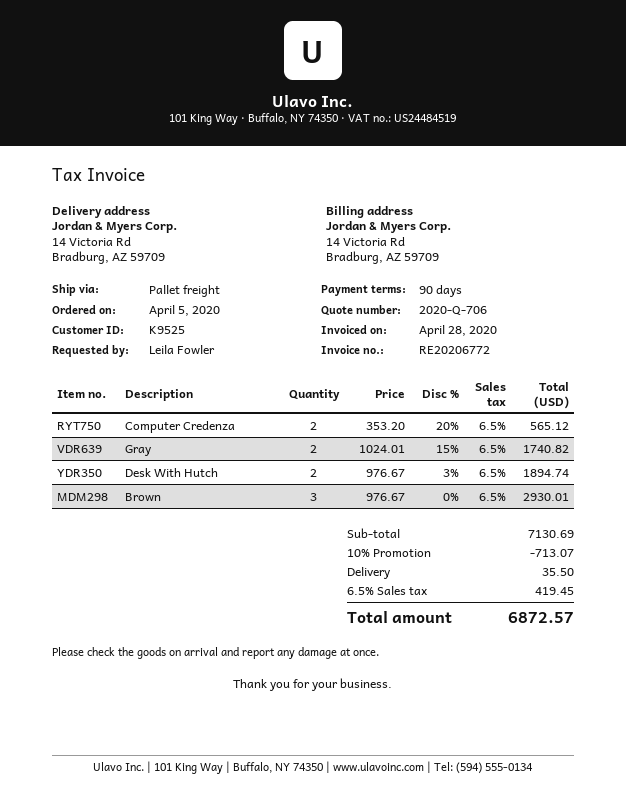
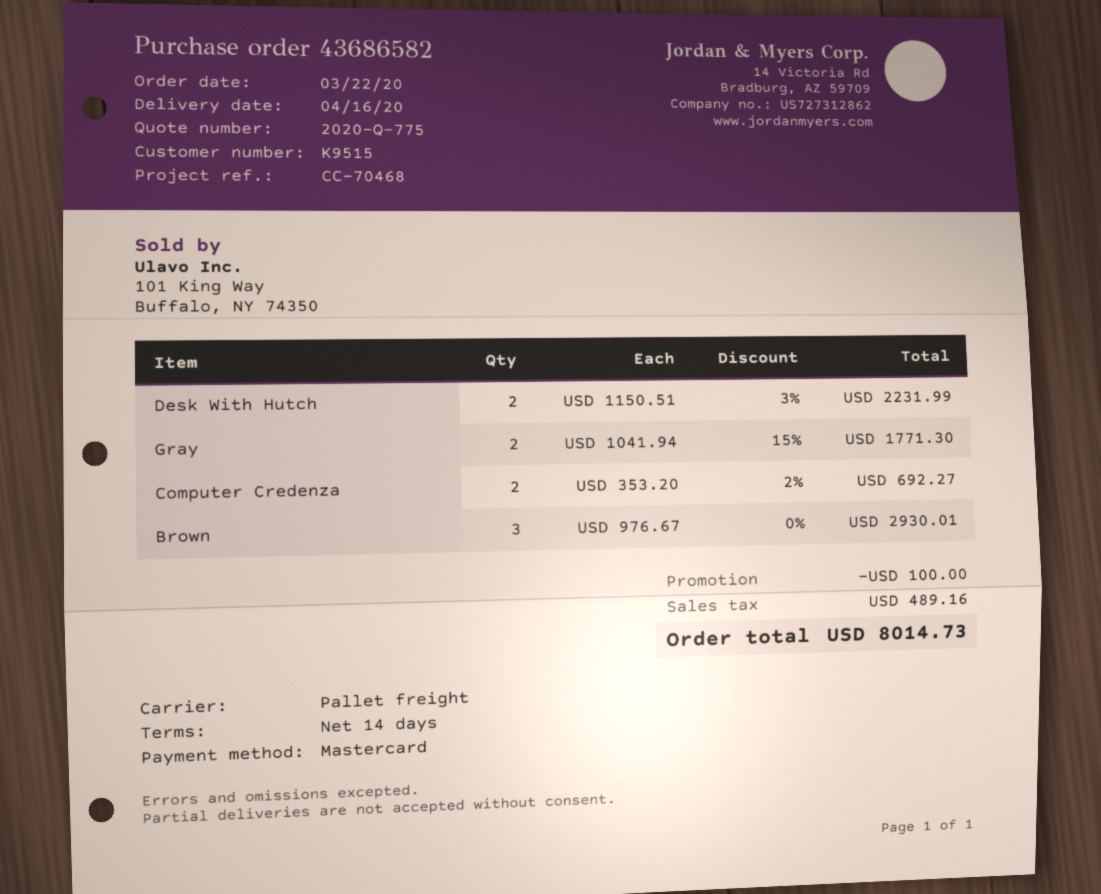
quote number: 2020-Q-706 -> 2020-Q-775
order date: 2020-04-05 -> 2020-03-22
payment terms: 90 days -> 14 days
customer number: K9525 -> K9515
Computer Credenza: 2 x 353.20 - 20% = 565.12 -> 2 x 353.20 - 2% = 692.27
Gray: 2 x 1024.01 - 15% = 1740.82 -> 2 x 1041.94 - 15% = 1771.30
Desk With Hutch: 2 x 976.67 - 3% = 1894.74 -> 2 x 1150.51 - 3% = 2231.99
discount: 713.07 -> 100.00
shipping: 35.50 -> none
tax: 419.45 -> 489.16
total: 6872.57 -> 8014.73

